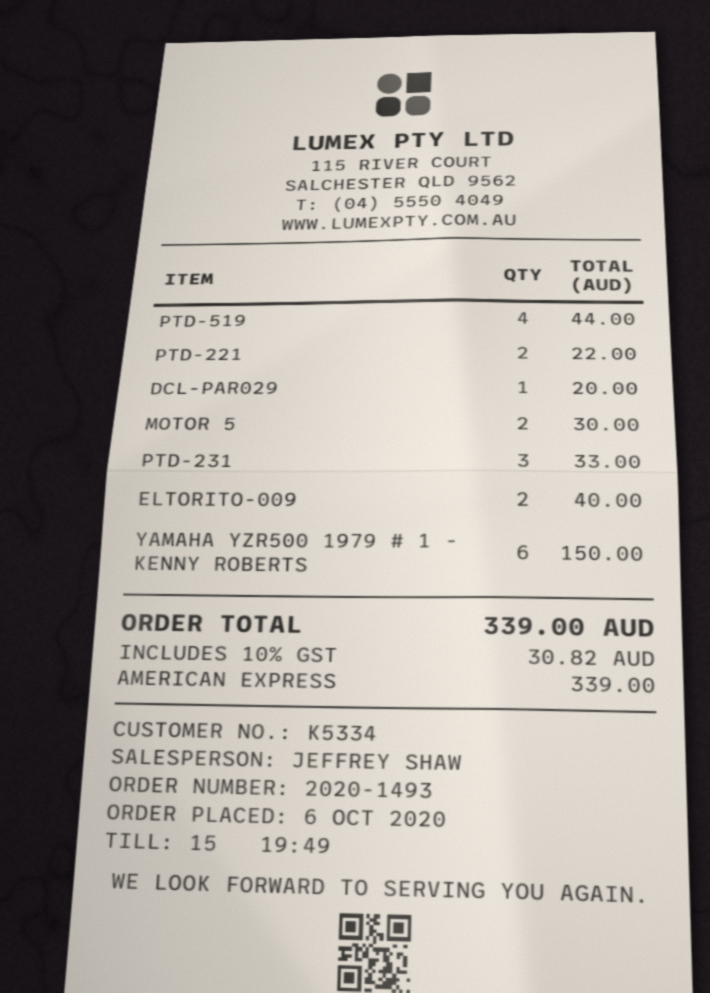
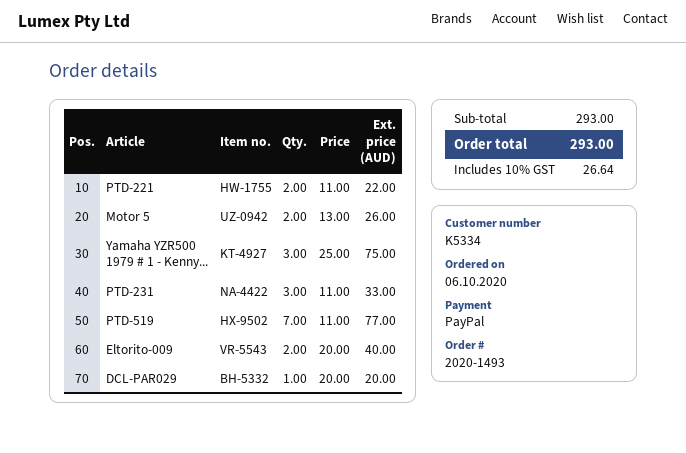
payment method: American Express -> PayPal
PTD-519: 4 for 44.00 -> 7 for 77.00
MOTOR 5: 2 for 30.00 -> 2 for 26.00
YAMAHA YZR500 1979 # 1 - KENNY ROBERTS: 6 for 150.00 -> 3 for 75.00
tax: 10% = 30.82 -> 10% = 26.64
total: 339.00 -> 293.00

